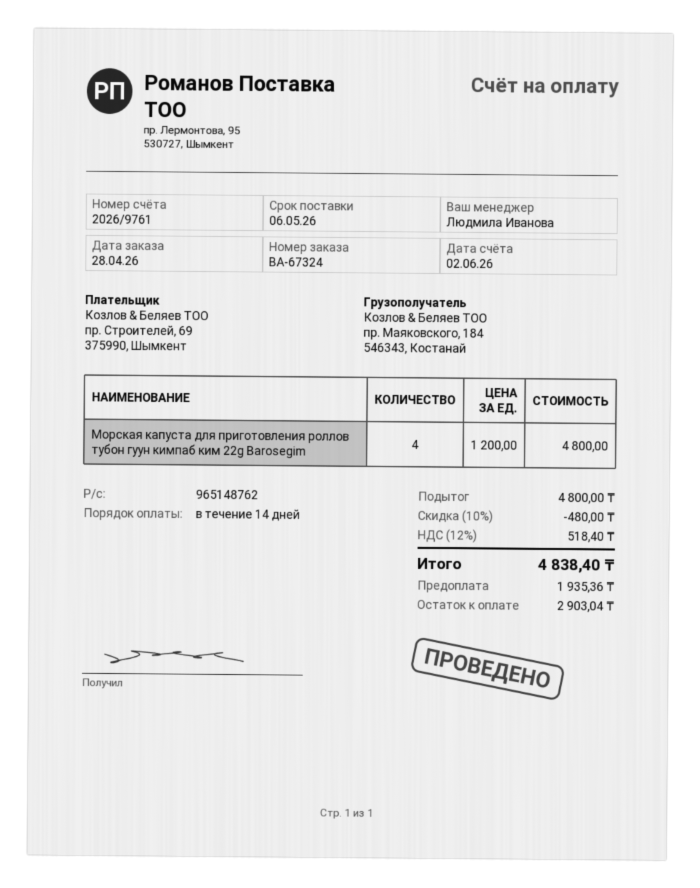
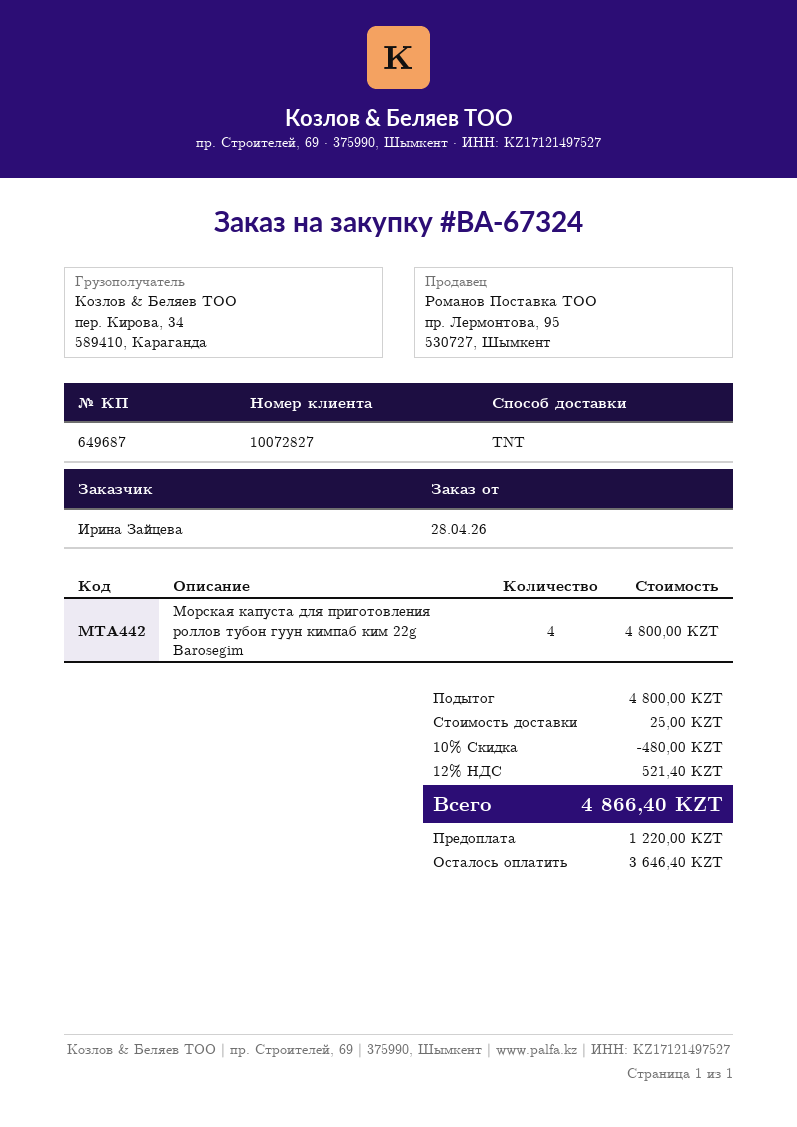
ship to: пр. Маяковского, 184, 546343, Костанай -> пер. Кирова, 34, 589410, Караганда
shipping: none -> 25.00
tax: 12% = 518.40 -> 12% = 521.40
total: 4838.40 -> 4866.40
deposit: 1935.36 -> 1220.00
balance: 2903.04 -> 3646.40

